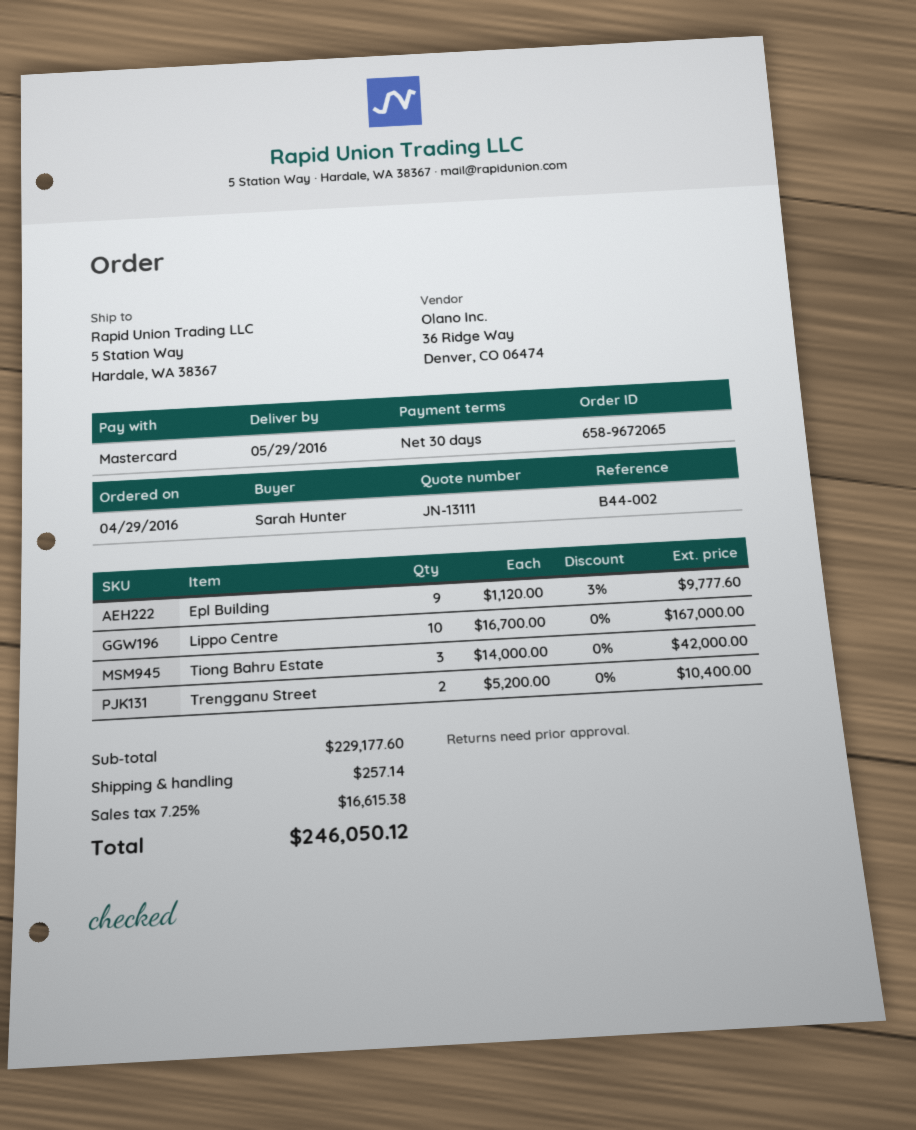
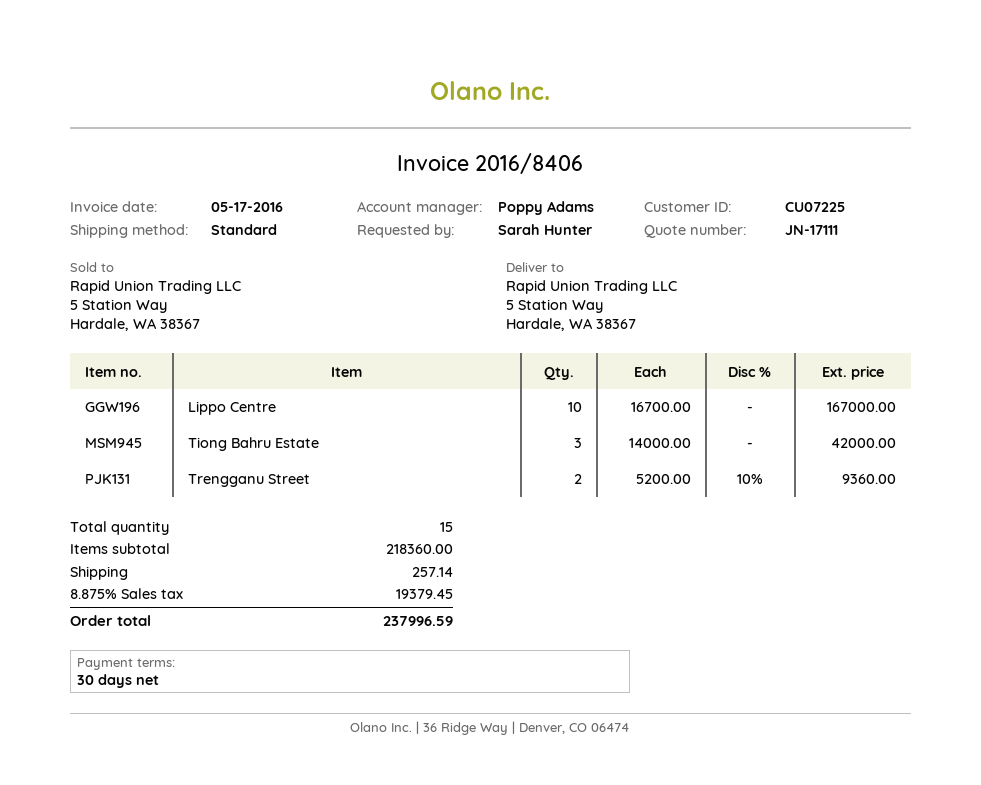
quote number: JN-13111 -> JN-17111
Epl Building: 9 x 1120.00 - 3% = 9777.60 -> none
Trengganu Street: 2 x 5200.00 = 10400.00 -> 2 x 5200.00 - 10% = 9360.00
subtotal: 229177.60 -> 218360.00
tax: 7.25% = 16615.38 -> 8.875% = 19379.45
total: 246050.12 -> 237996.59

